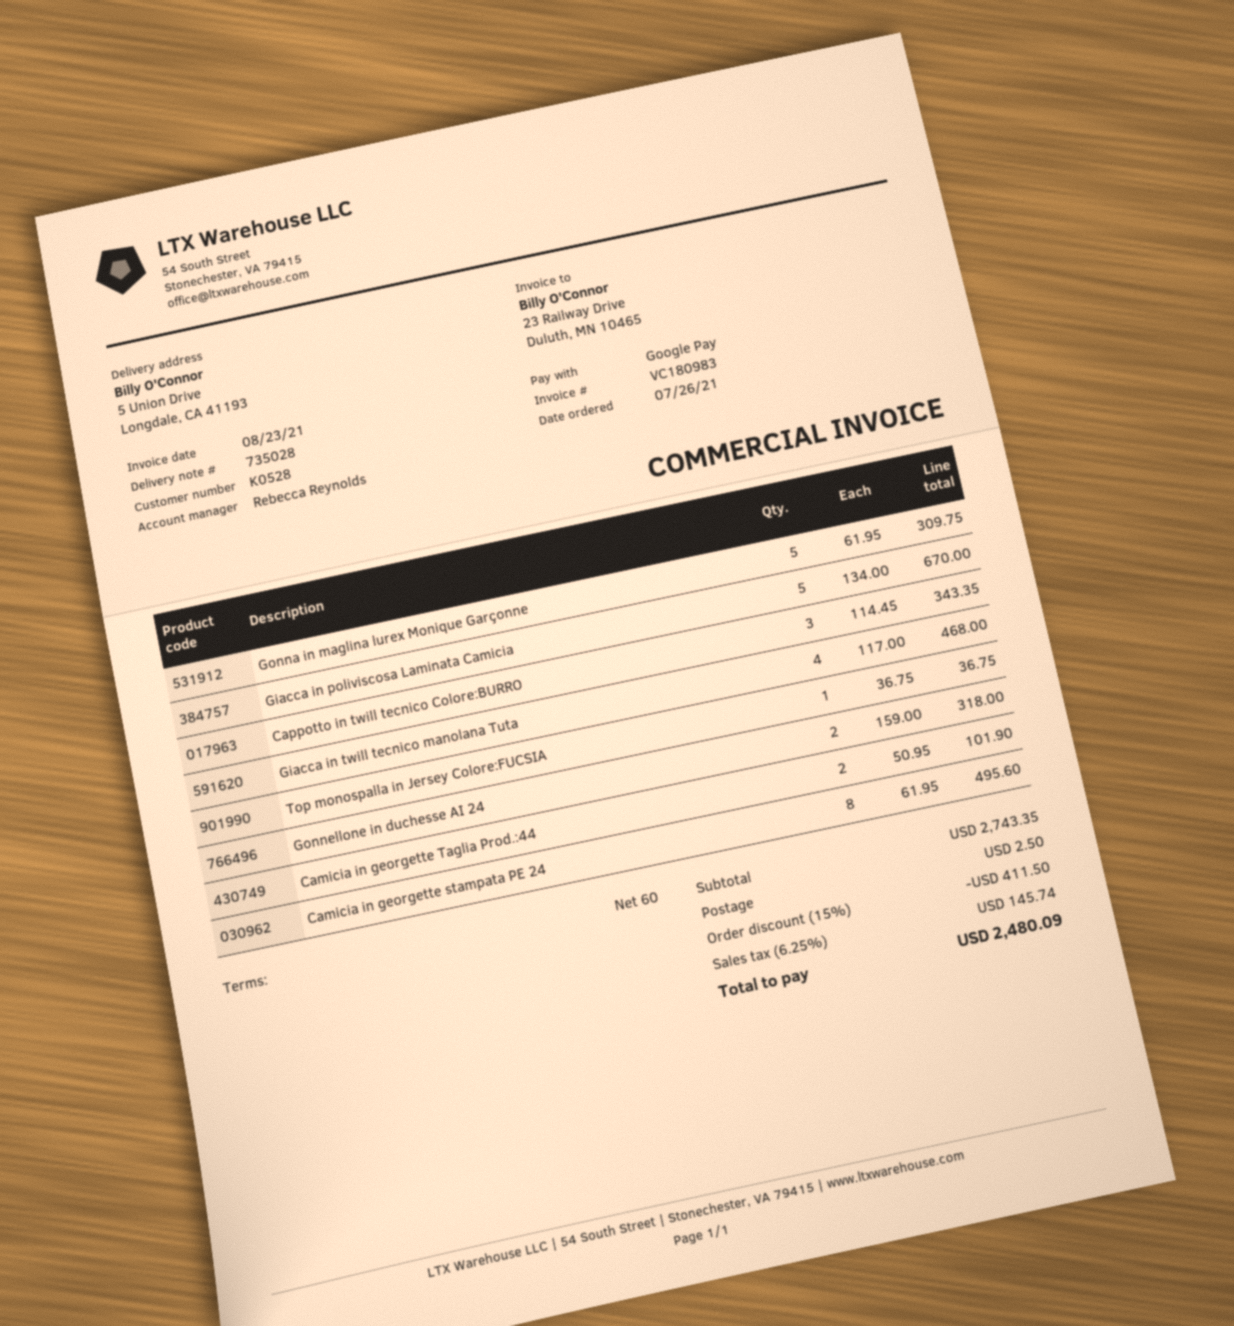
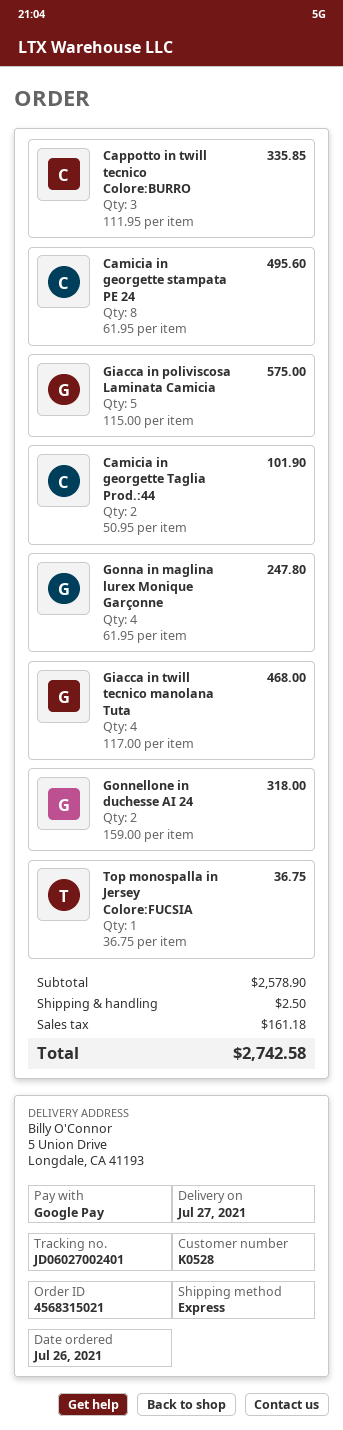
Gonna in maglina lurex Monique Garçonne: 5 x 61.95 = 309.75 -> 4 x 61.95 = 247.80
Giacca in poliviscosa Laminata Camicia: 5 x 134.00 = 670.00 -> 5 x 115.00 = 575.00
Cappotto in twill tecnico Colore:BURRO: 3 x 114.45 = 343.35 -> 3 x 111.95 = 335.85
subtotal: 2743.35 -> 2578.90
discount: 15% = 411.50 -> none
tax: 145.74 -> 161.18
total: 2480.09 -> 2742.58

